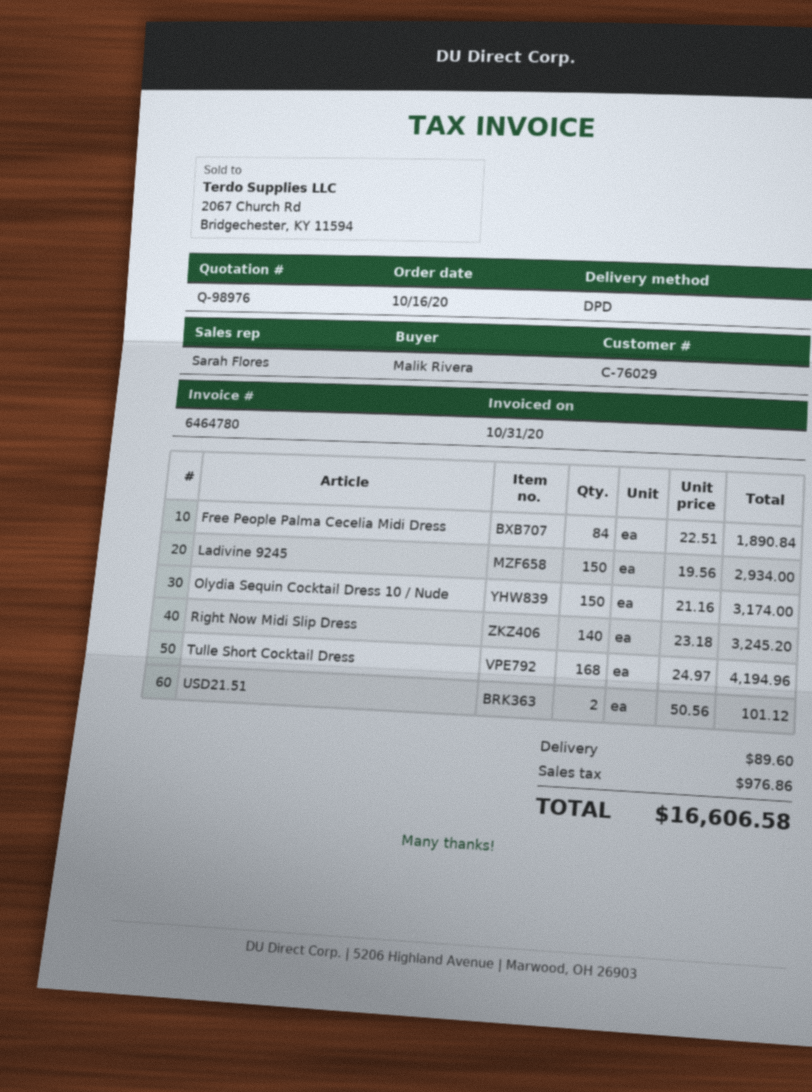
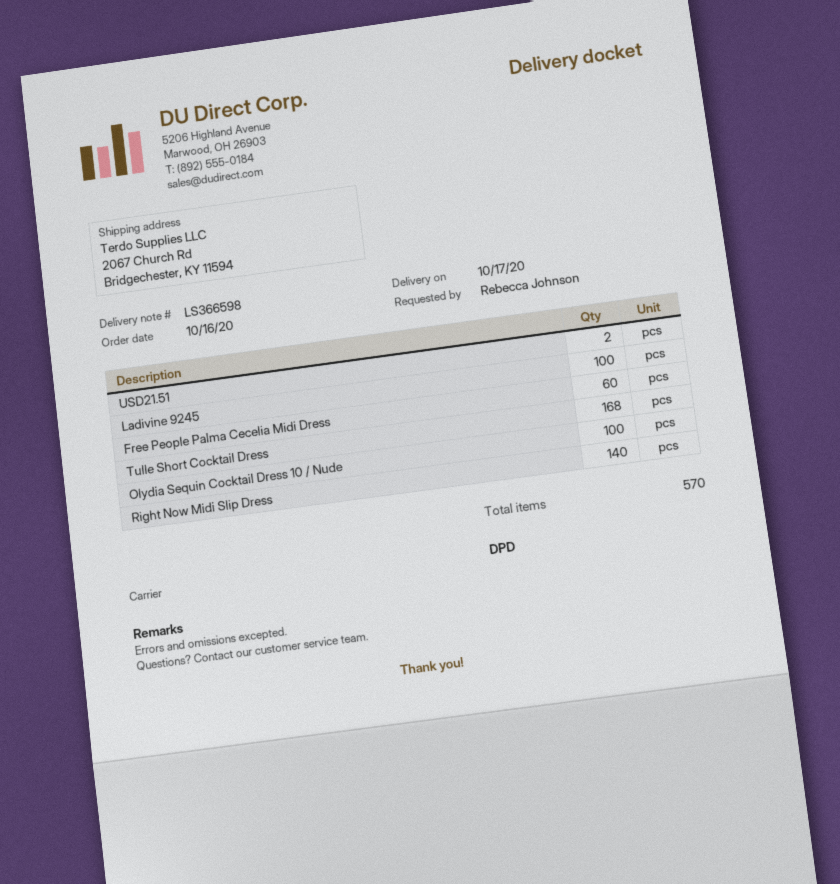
ordered by: Malik Rivera -> Rebecca Johnson
Free People Palma Cecelia Midi Dress: 84 -> 60
Ladivine 9245: 150 -> 100
Olydia Sequin Cocktail Dress 10 / Nude: 150 -> 100

